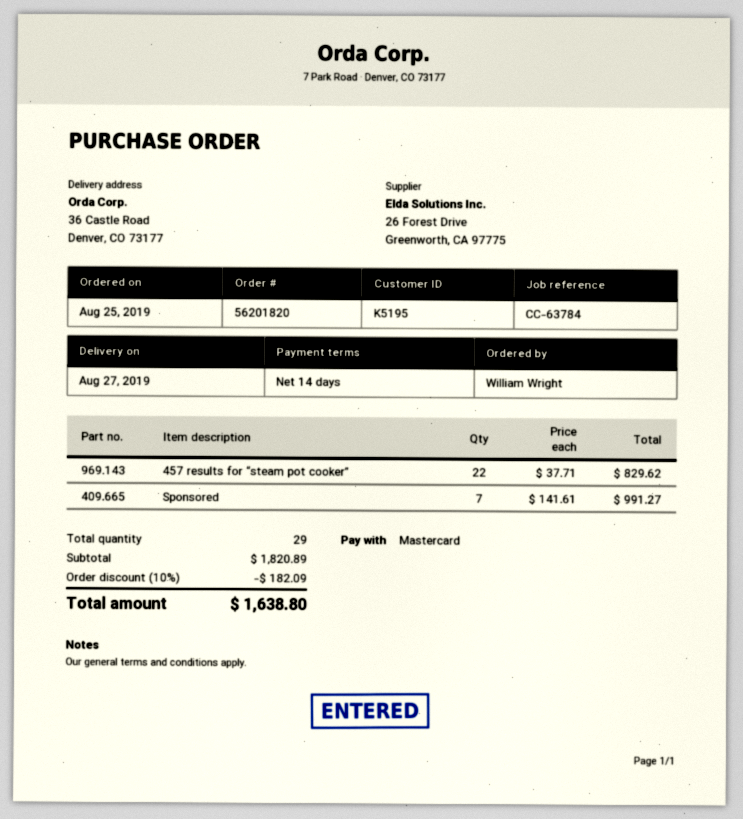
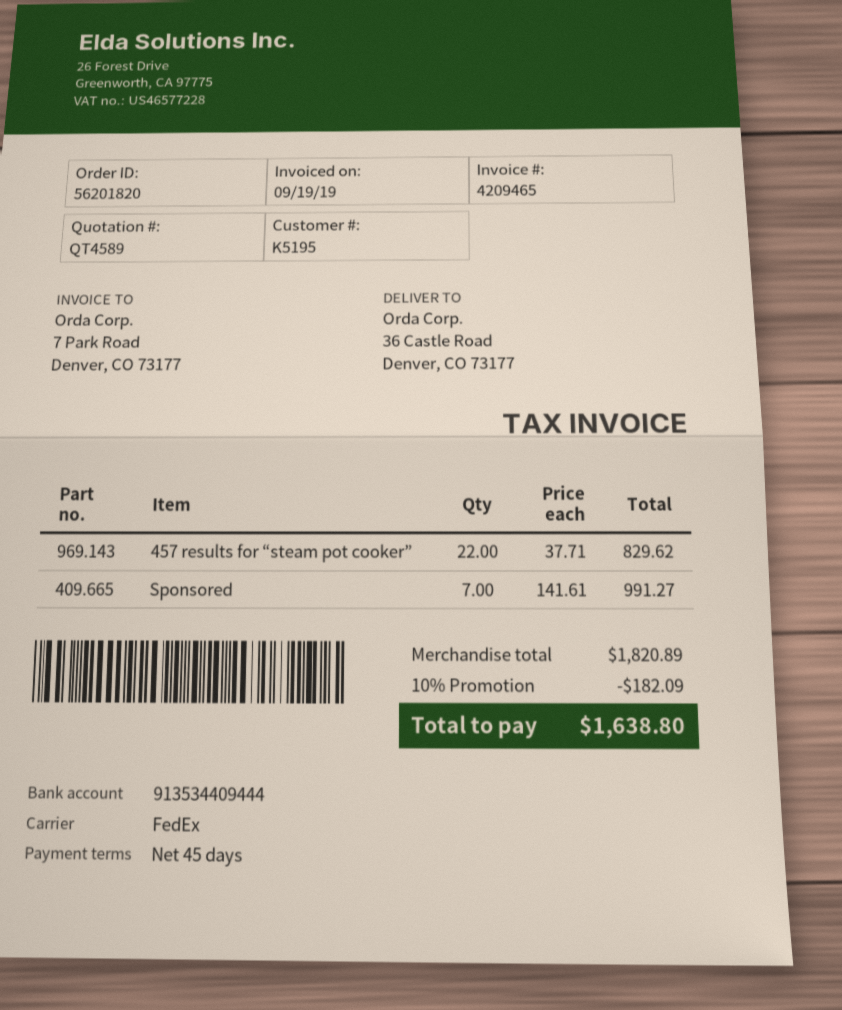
payment terms: 14 days -> 45 days

